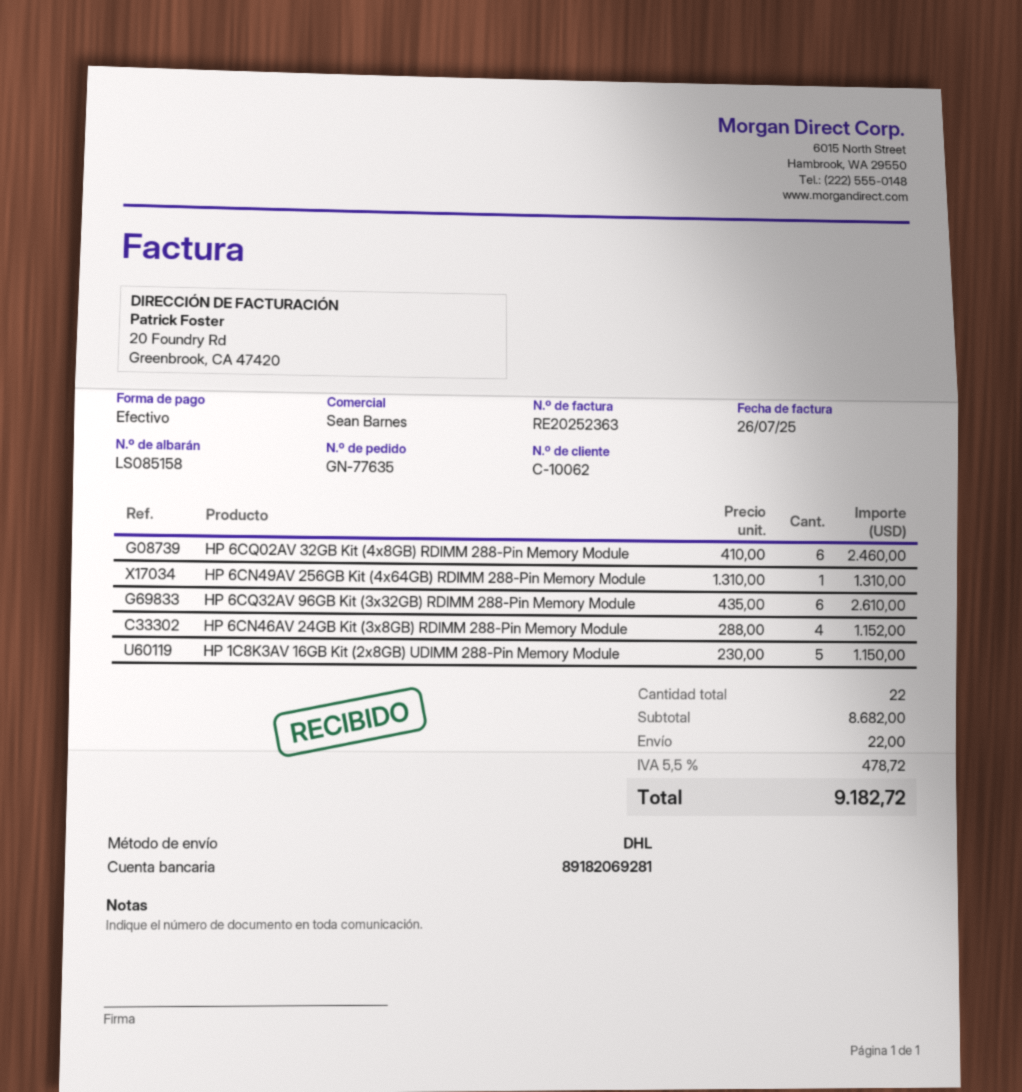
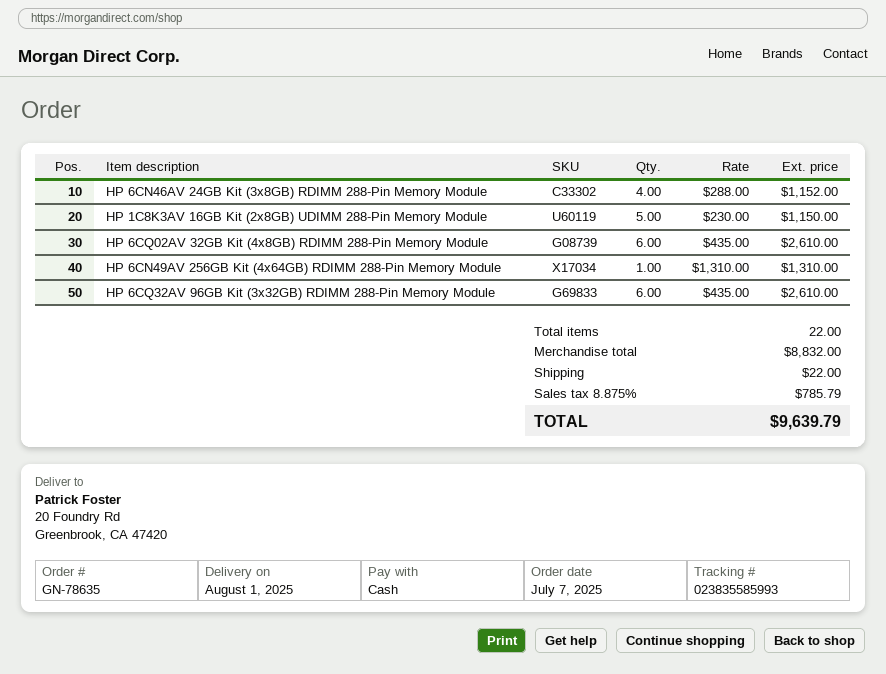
order number: GN-77635 -> GN-78635
HP 6CQ02AV 32GB Kit (4x8GB) RDIMM 288-Pin Memory Module: 6 x 410.00 = 2460.00 -> 6 x 435.00 = 2610.00
subtotal: 8682.00 -> 8832.00
tax: 5.5% = 478.72 -> 8.875% = 785.79
total: 9182.72 -> 9639.79

